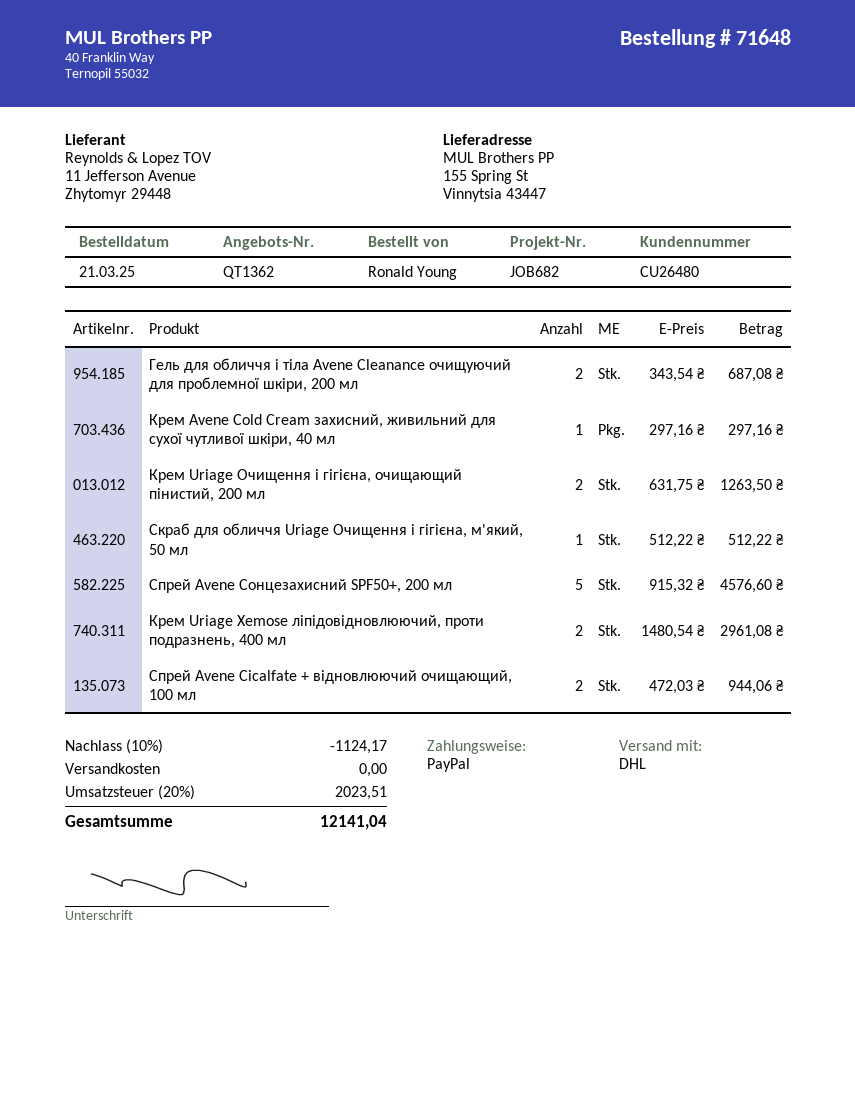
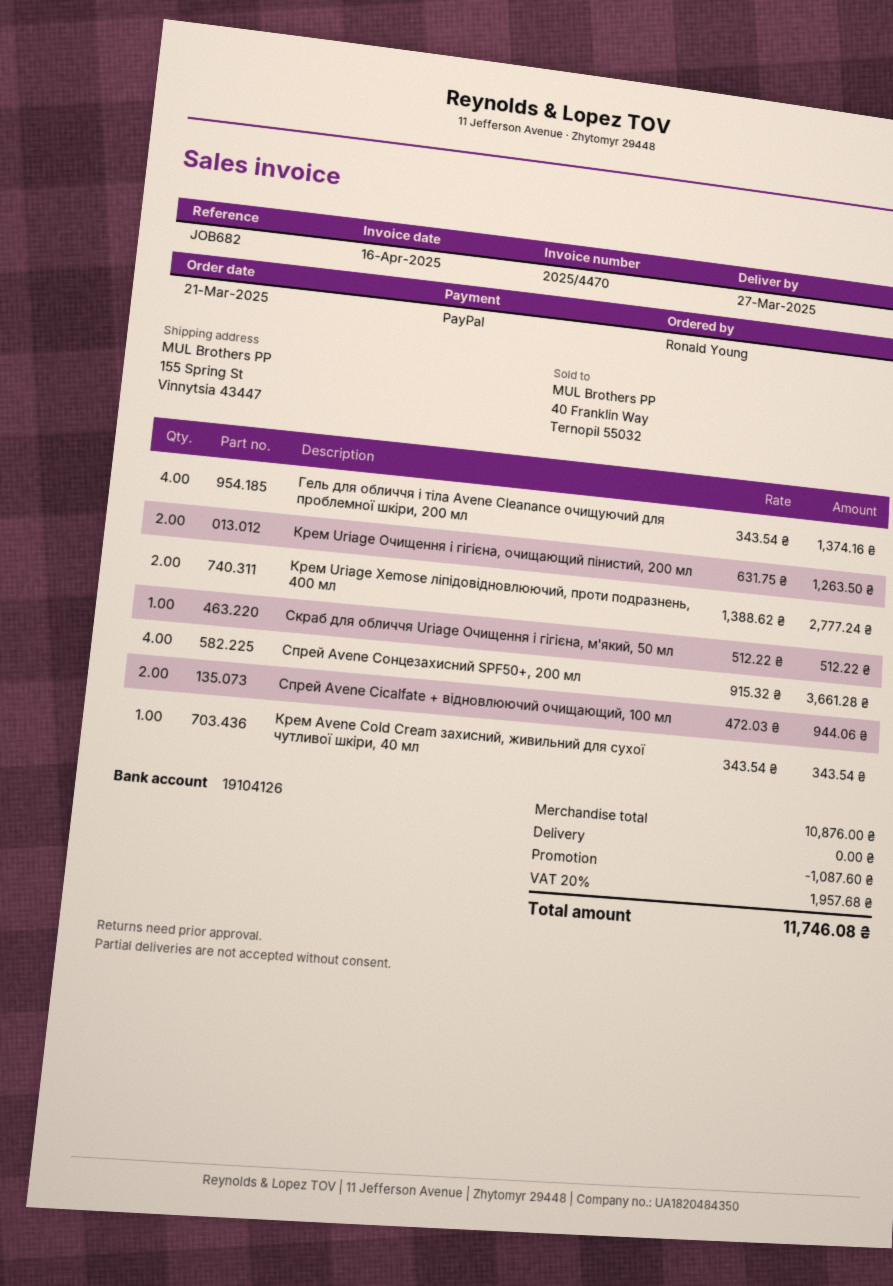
Гель для обличчя і тіла Avene Cleanance очищуючий для проблемної шкіри, 200 мл: 2 x 343.54 = 687.08 -> 4 x 343.54 = 1374.16
Крем Avene Cold Cream захисний, живильний для сухої чутливої шкіри, 40 мл: 1 x 297.16 = 297.16 -> 1 x 343.54 = 343.54
Спрей Avene Сонцезахисний SPF50+, 200 мл: 5 x 915.32 = 4576.60 -> 4 x 915.32 = 3661.28
Крем Uriage Xemose ліпідовідновлюючий, проти подразнень, 400 мл: 2 x 1480.54 = 2961.08 -> 2 x 1388.62 = 2777.24
discount: 1124.17 -> 1087.60
tax: 20% = 2023.51 -> 20% = 1957.68
total: 12141.04 -> 11746.08

